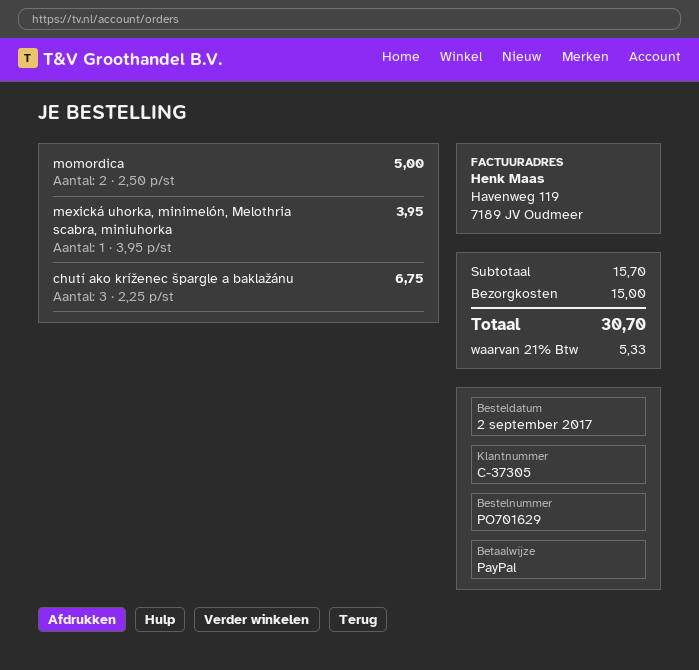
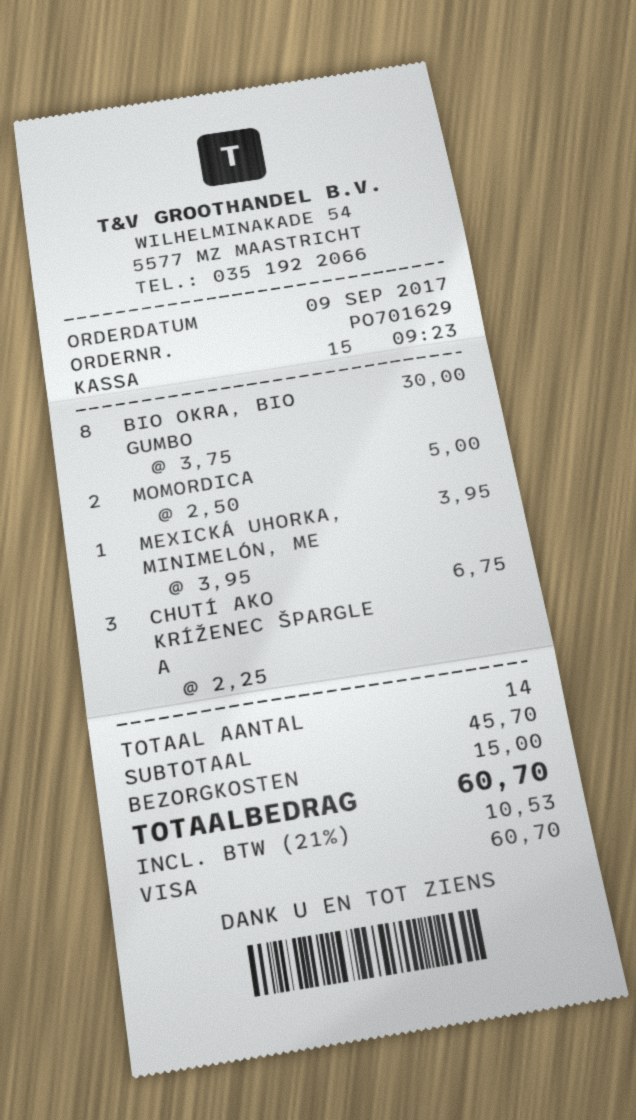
order date: 2017-09-02 -> 2017-09-09
payment method: PayPal -> Visa
BIO OKRA, BIO GUMBO: none -> 8 x 3.75 = 30.00
subtotal: 15.70 -> 45.70
tax: 21% = 5.33 -> 21% = 10.53
total: 30.70 -> 60.70

